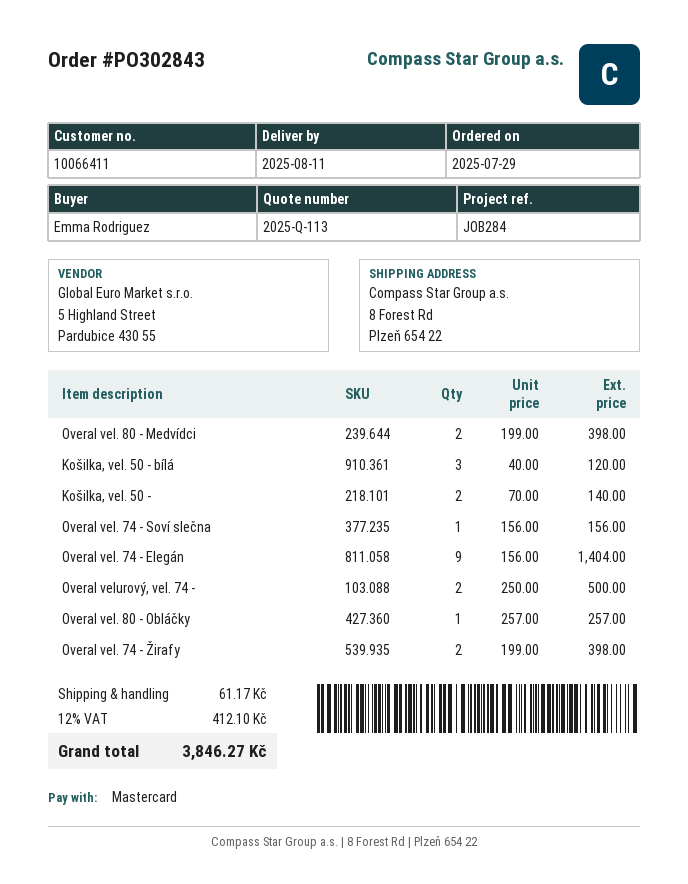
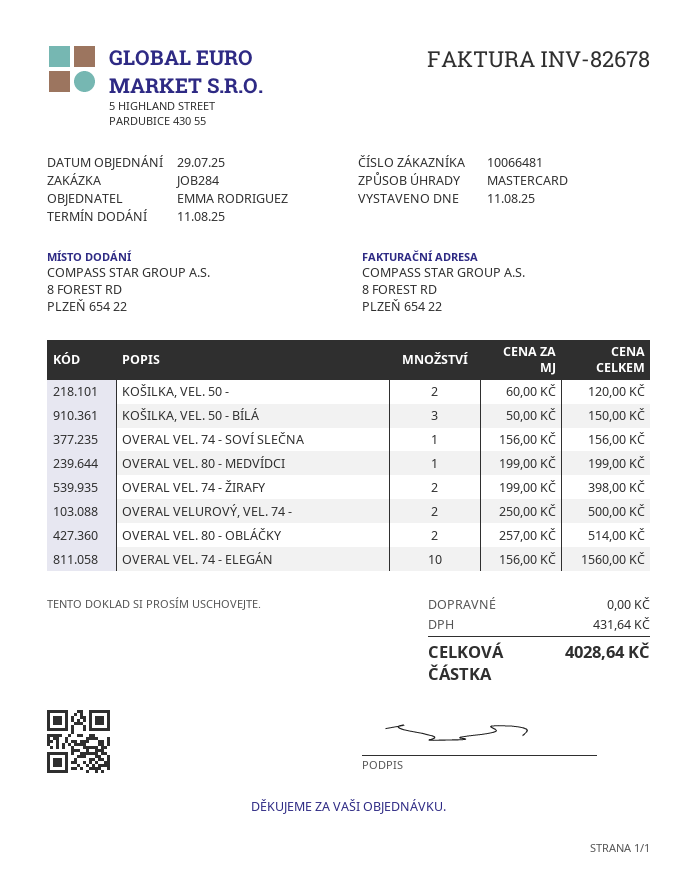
customer number: 10066411 -> 10066481
Overal vel. 80 - Medvídci: 2 x 199.00 = 398.00 -> 1 x 199.00 = 199.00
Košilka, vel. 50 - bílá: 3 x 40.00 = 120.00 -> 3 x 50.00 = 150.00
Košilka, vel. 50 -: 2 x 70.00 = 140.00 -> 2 x 60.00 = 120.00
Overal vel. 74 - Elegán: 9 x 156.00 = 1404.00 -> 10 x 156.00 = 1560.00
Overal vel. 80 - Obláčky: 1 x 257.00 = 257.00 -> 2 x 257.00 = 514.00
shipping: 61.17 -> 0.00
tax: 412.10 -> 431.64
total: 3846.27 -> 4028.64

